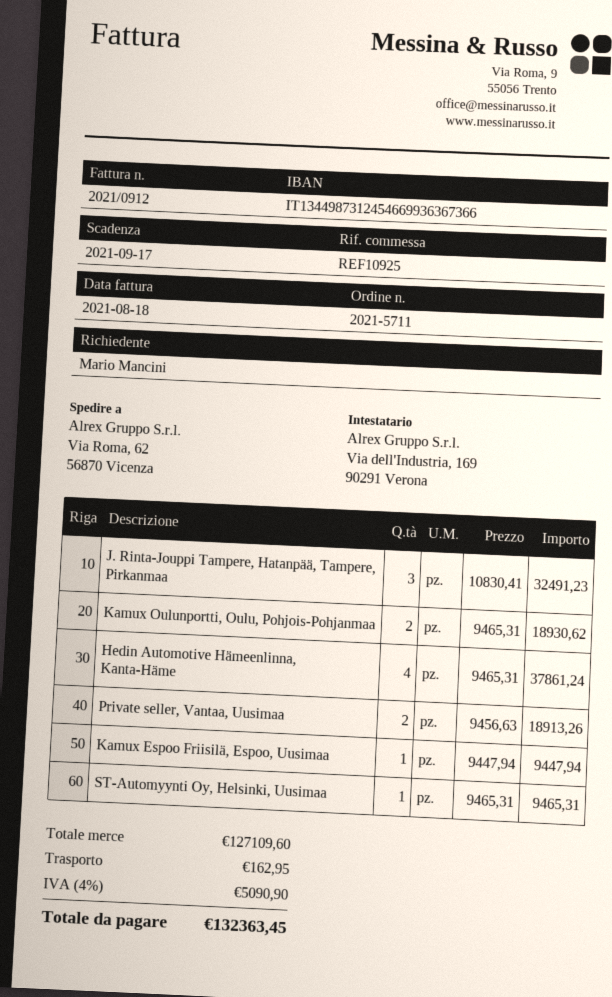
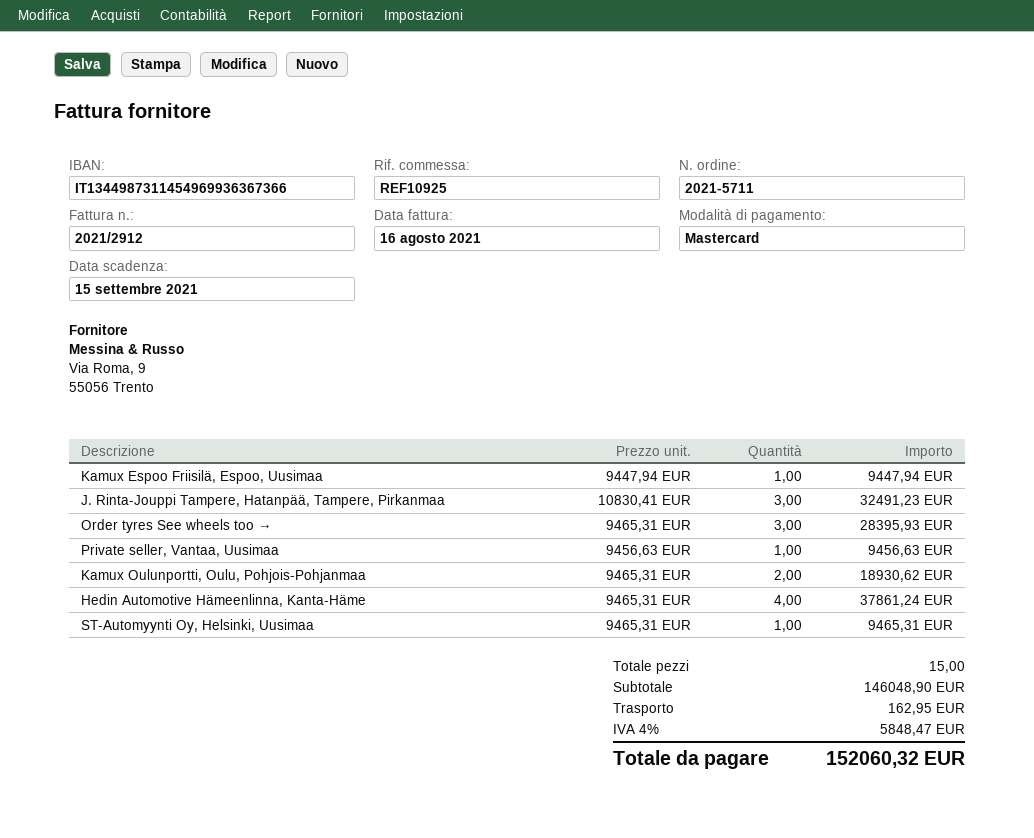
invoice number: 2021/0912 -> 2021/2912
invoice date: 2021-08-18 -> 2021-08-16
due date: 2021-09-17 -> 2021-09-15
bank account: IT1344987312454669936367366 -> IT1344987311454969936367366
Private seller, Vantaa, Uusimaa: 2 x 9456.63 = 18913.26 -> 1 x 9456.63 = 9456.63
Order tyres See wheels too →: none -> 3 x 9465.31 = 28395.93
subtotal: 127109.60 -> 146048.90
tax: 4% = 5090.90 -> 4% = 5848.47
total: 132363.45 -> 152060.32

